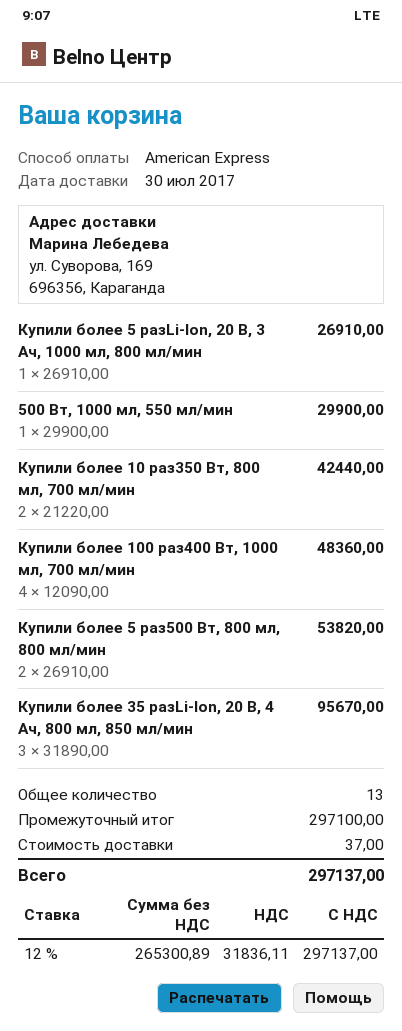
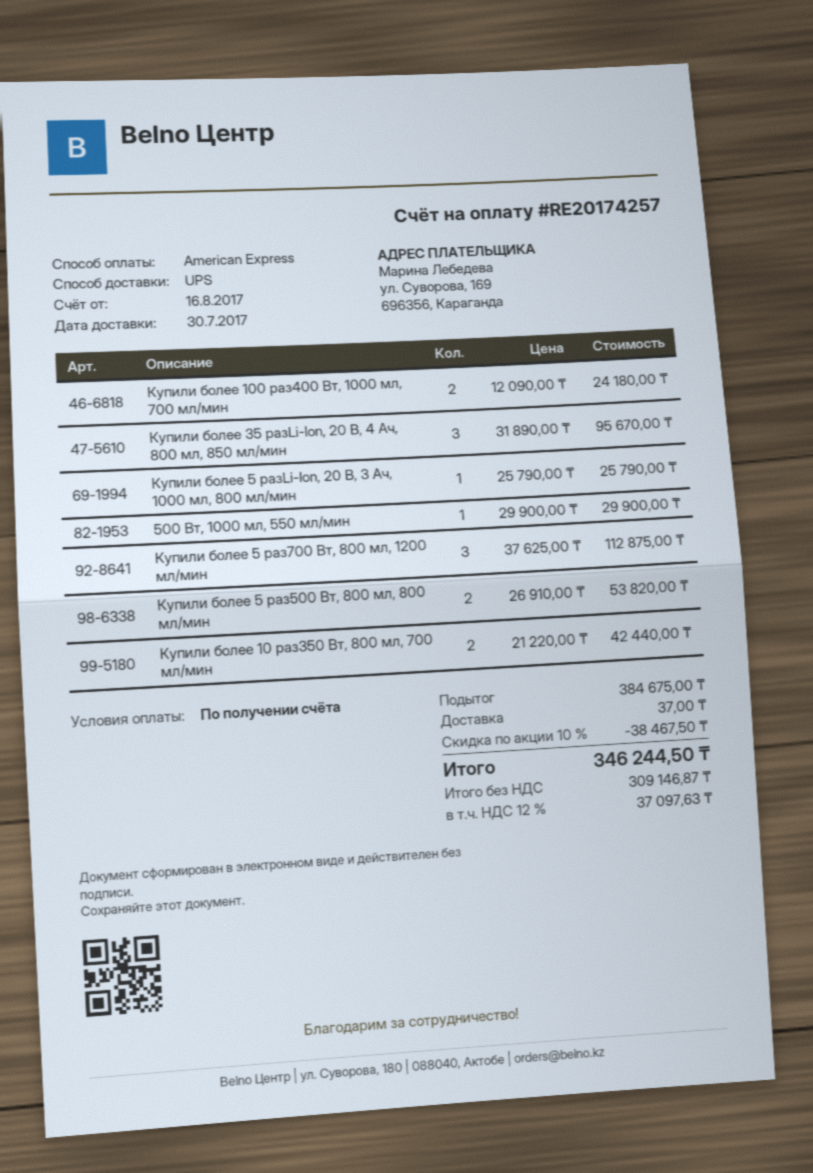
Купили более 5 разLi-Ion, 20 В, 3 Ач, 1000 мл, 800 мл/мин: 1 x 26910.00 = 26910.00 -> 1 x 25790.00 = 25790.00
Купили более 100 раз400 Вт, 1000 мл, 700 мл/мин: 4 x 12090.00 = 48360.00 -> 2 x 12090.00 = 24180.00
Купили более 5 раз700 Вт, 800 мл, 1200 мл/мин: none -> 3 x 37625.00 = 112875.00
subtotal: 297100.00 -> 384675.00
discount: none -> 10% = 38467.50
net: 265300.89 -> 309146.87
tax: 12% = 31836.11 -> 12% = 37097.63
total: 297137.00 -> 346244.50

